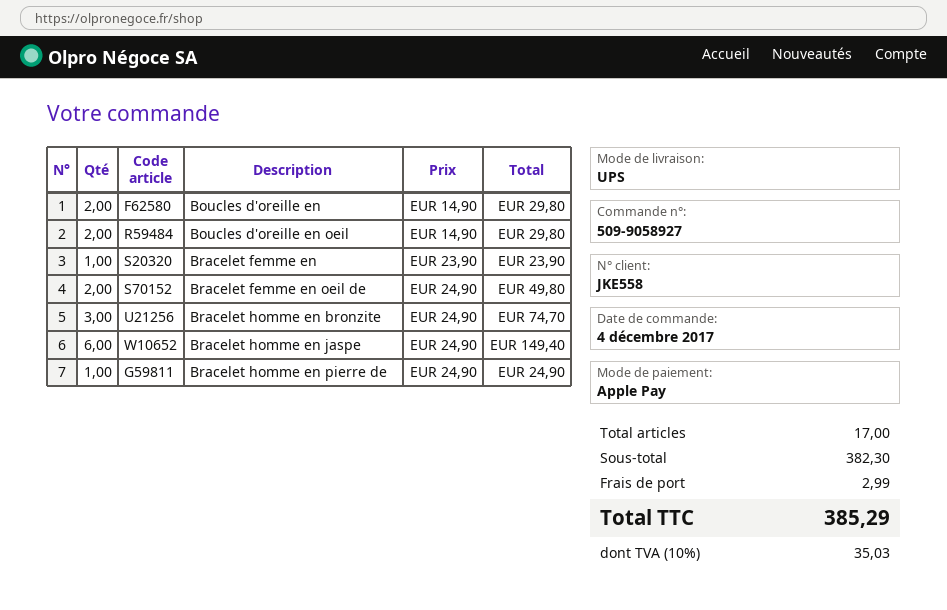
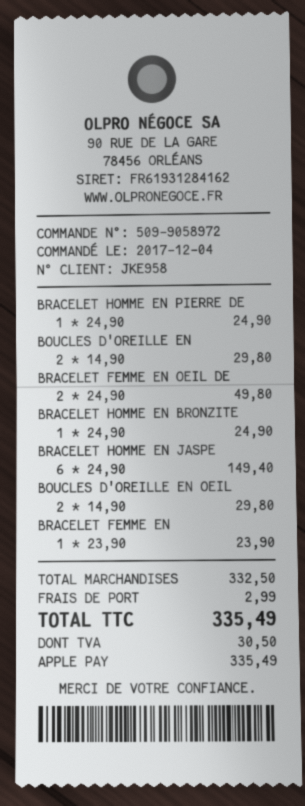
order number: 509-9058927 -> 509-9058972
customer number: JKE558 -> JKE958
Bracelet homme en bronzite: 3 x 24.90 = 74.70 -> 1 x 24.90 = 24.90
subtotal: 382.30 -> 332.50
tax: 35.03 -> 30.50
total: 385.29 -> 335.49

